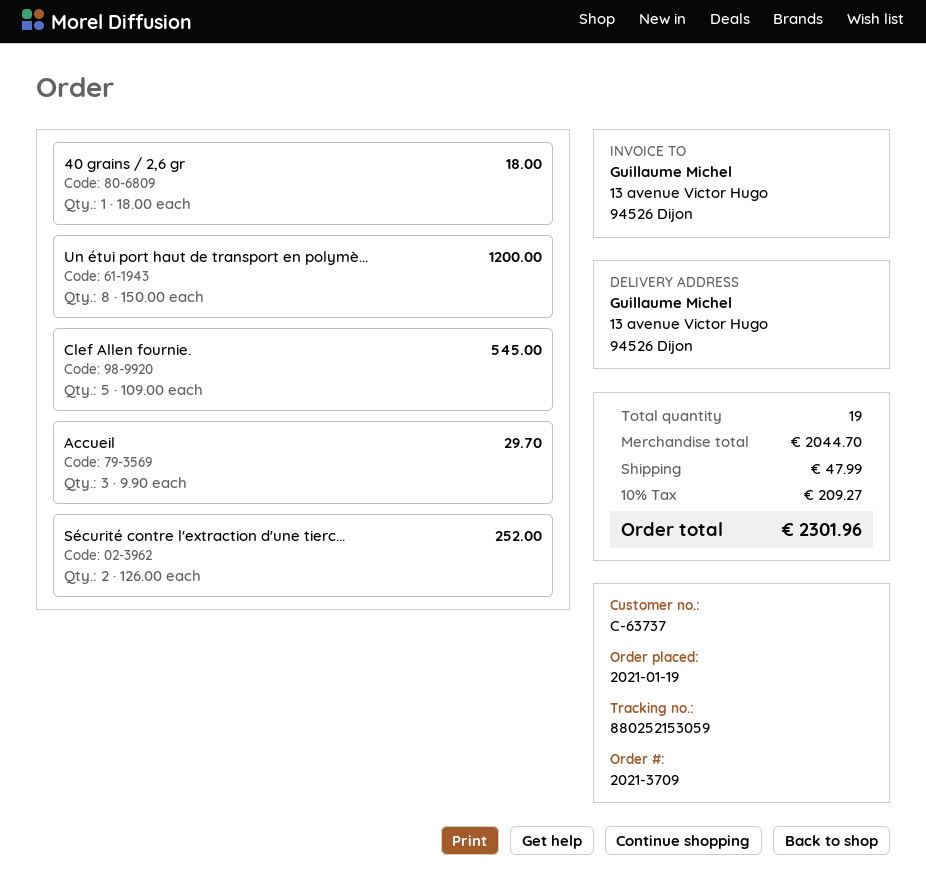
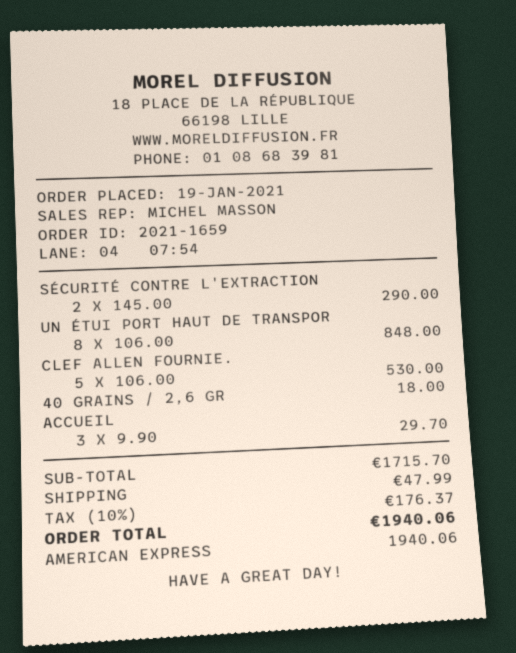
order number: 2021-3709 -> 2021-1659
Un étui port haut de transport en polymè...: 8 x 150.00 = 1200.00 -> 8 x 106.00 = 848.00
Clef Allen fournie.: 5 x 109.00 = 545.00 -> 5 x 106.00 = 530.00
Sécurité contre l'extraction d'une tierc...: 2 x 126.00 = 252.00 -> 2 x 145.00 = 290.00
subtotal: 2044.70 -> 1715.70
tax: 10% = 209.27 -> 10% = 176.37
total: 2301.96 -> 1940.06

